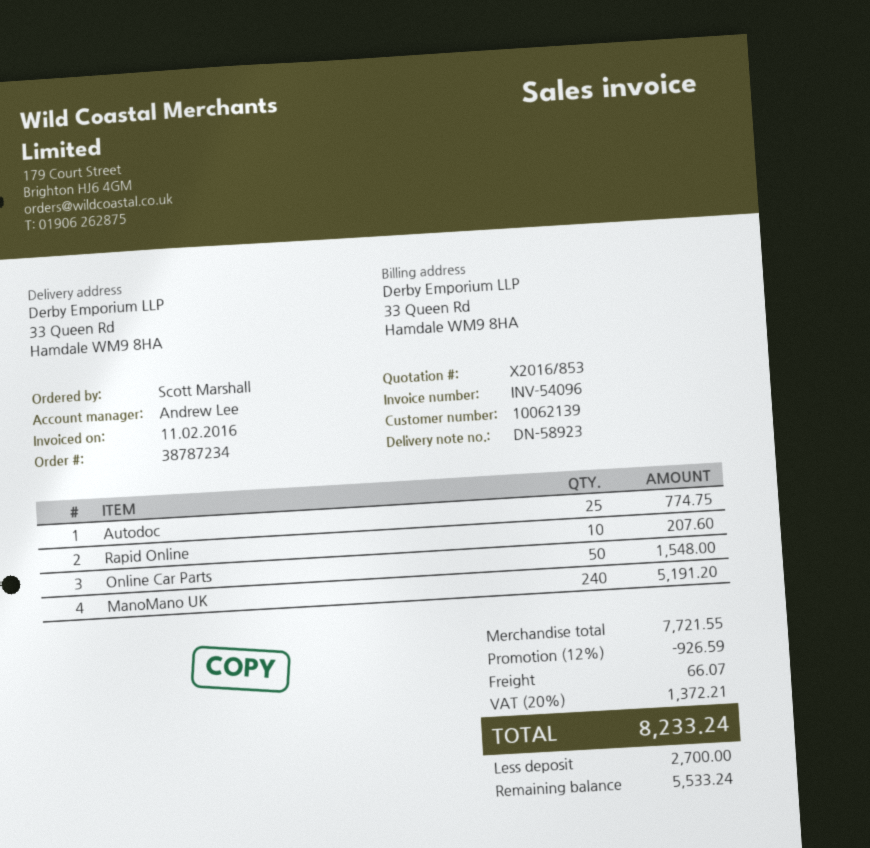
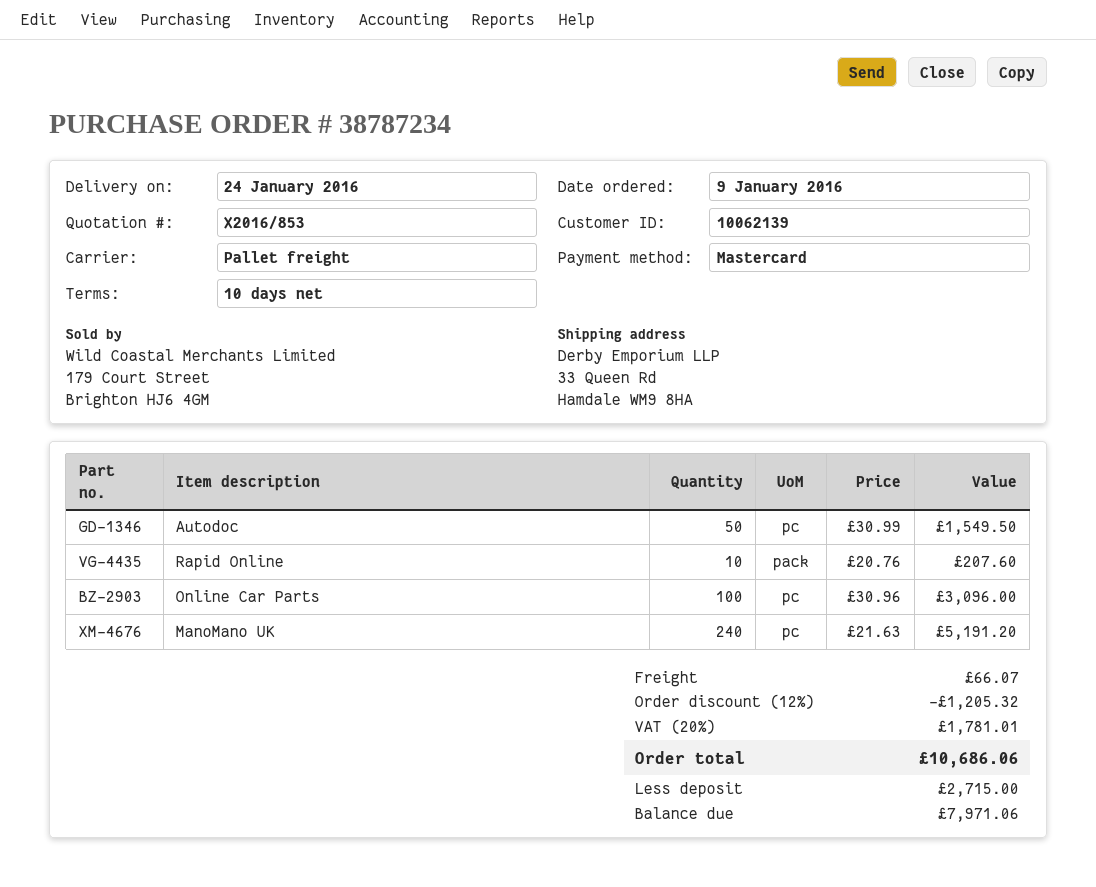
Autodoc: 25 for 774.75 -> 50 for 1549.50
Online Car Parts: 50 for 1548.00 -> 100 for 3096.00
discount: 12% = 926.59 -> 12% = 1205.32
tax: 20% = 1372.21 -> 20% = 1781.01
total: 8233.24 -> 10686.06
deposit: 2700.00 -> 2715.00
balance: 5533.24 -> 7971.06

